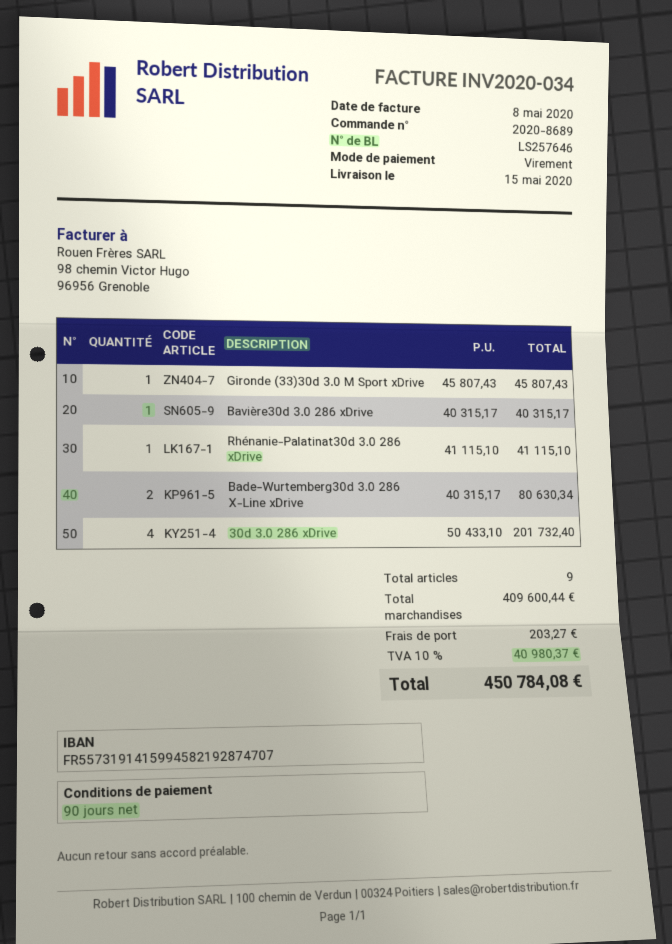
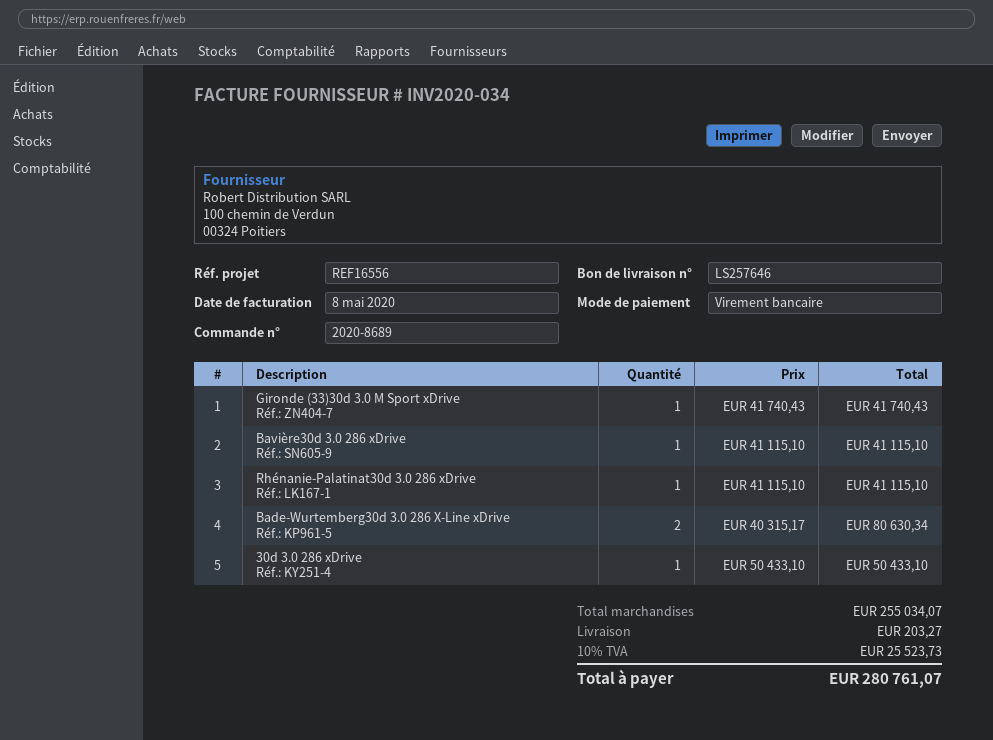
Gironde (33)30d 3.0 M Sport xDrive: 1 x 45807.43 = 45807.43 -> 1 x 41740.43 = 41740.43
Bavière30d 3.0 286 xDrive: 1 x 40315.17 = 40315.17 -> 1 x 41115.10 = 41115.10
30d 3.0 286 xDrive: 4 x 50433.10 = 201732.40 -> 1 x 50433.10 = 50433.10
subtotal: 409600.44 -> 255034.07
tax: 10% = 40980.37 -> 10% = 25523.73
total: 450784.08 -> 280761.07

